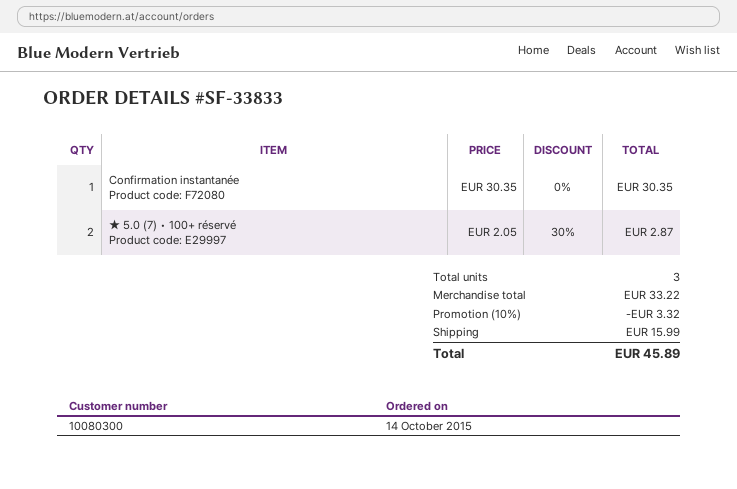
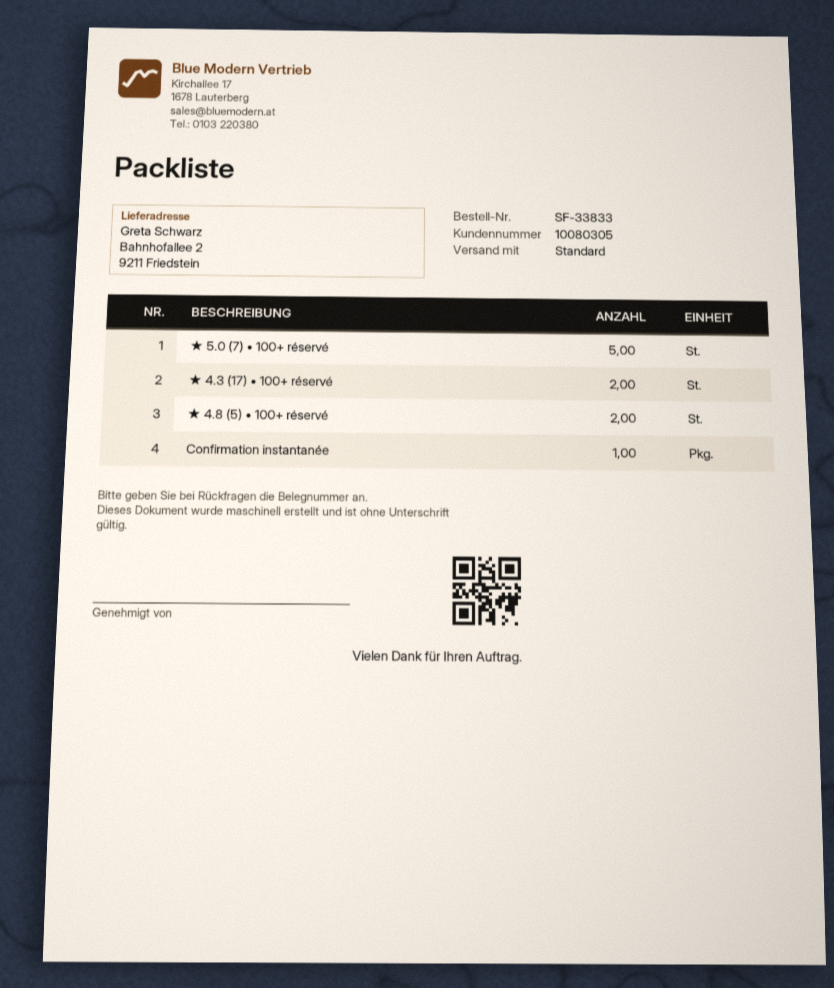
customer number: 10080300 -> 10080305
★ 5.0 (7) • 100+ réservé: 2 -> 5
★ 4.3 (17) • 100+ réservé: none -> 2
★ 4.8 (5) • 100+ réservé: none -> 2

